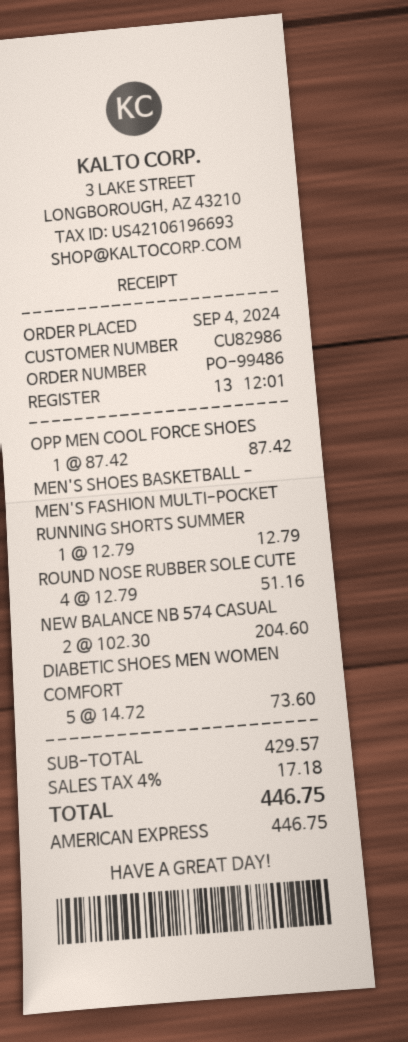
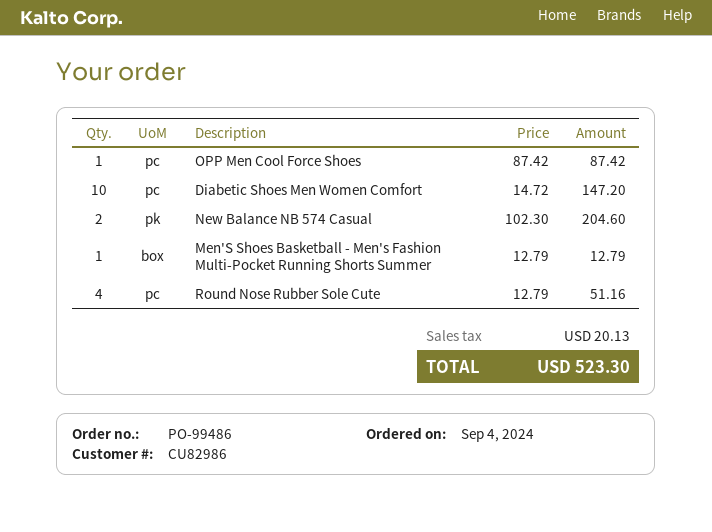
DIABETIC SHOES MEN WOMEN COMFORT: 5 x 14.72 = 73.60 -> 10 x 14.72 = 147.20
tax: 17.18 -> 20.13
total: 446.75 -> 523.30

